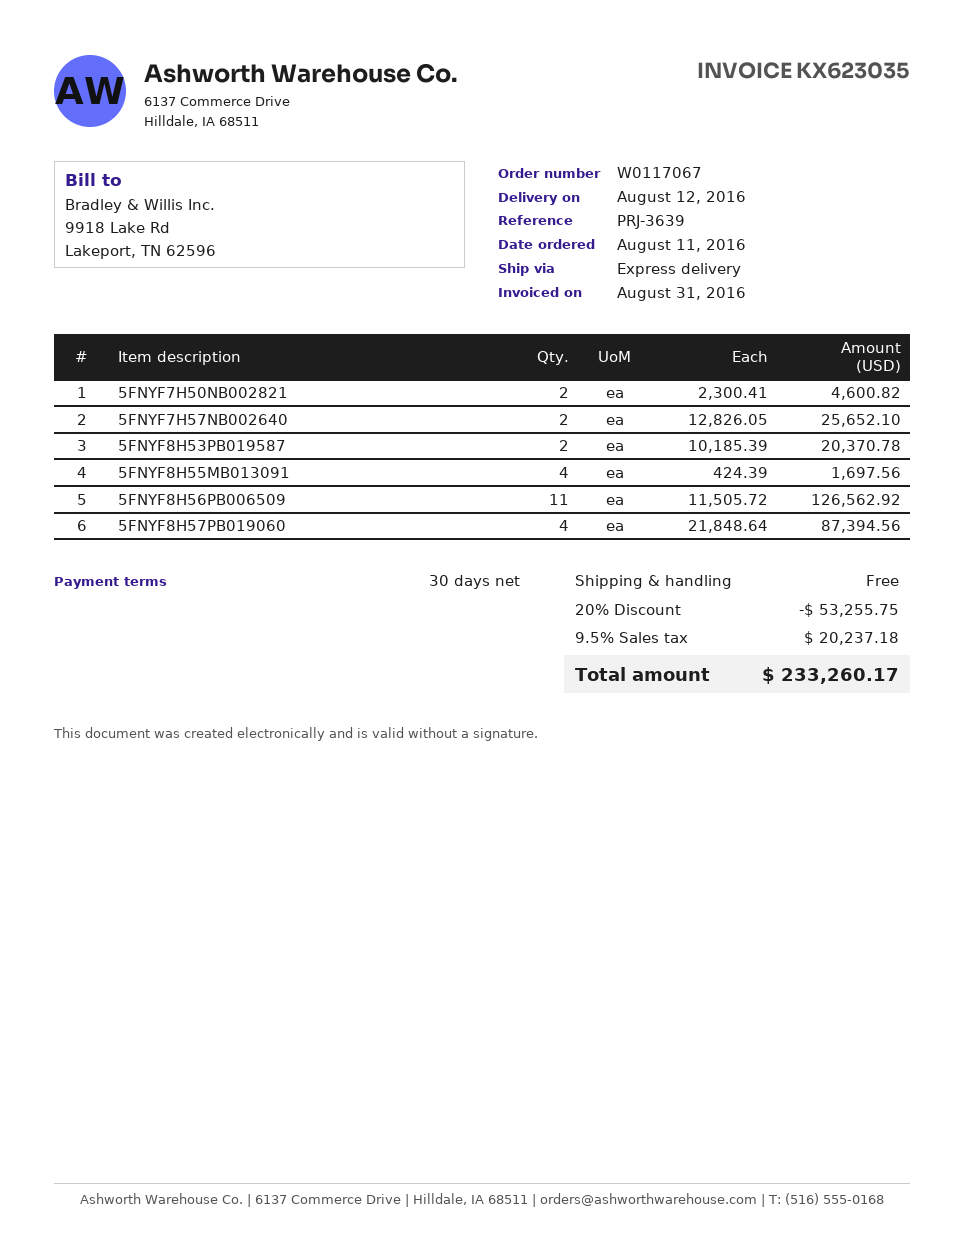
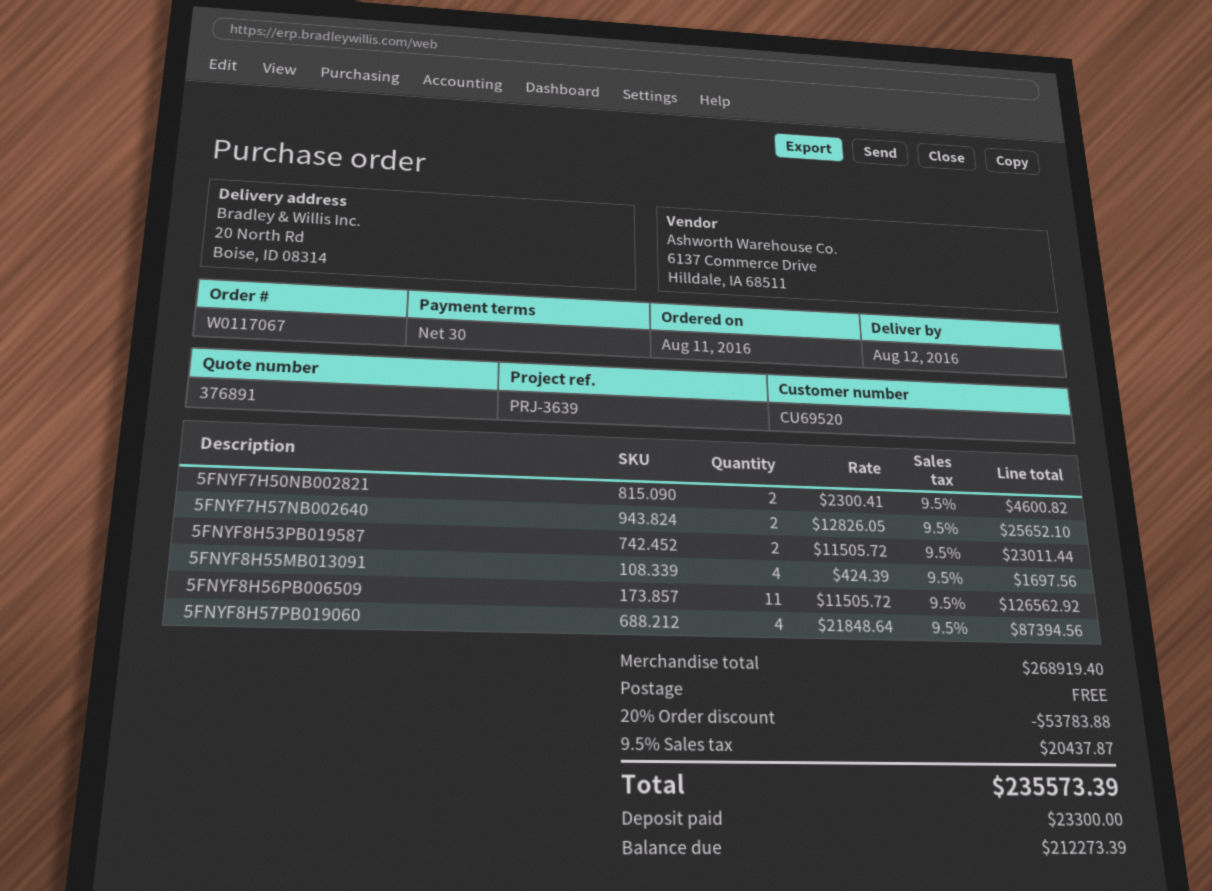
5FNYF8H53PB019587: 2 x 10185.39 = 20370.78 -> 2 x 11505.72 = 23011.44
discount: 20% = 53255.75 -> 20% = 53783.88
tax: 9.5% = 20237.18 -> 9.5% = 20437.87
total: 233260.17 -> 235573.39

